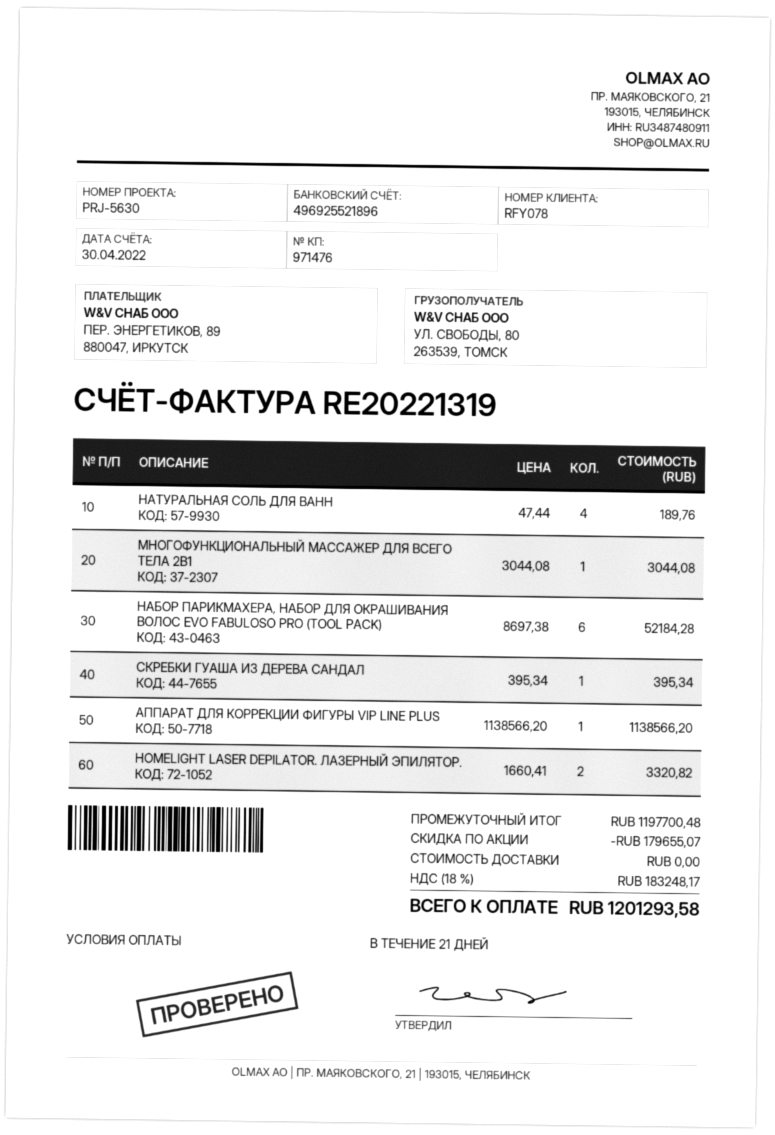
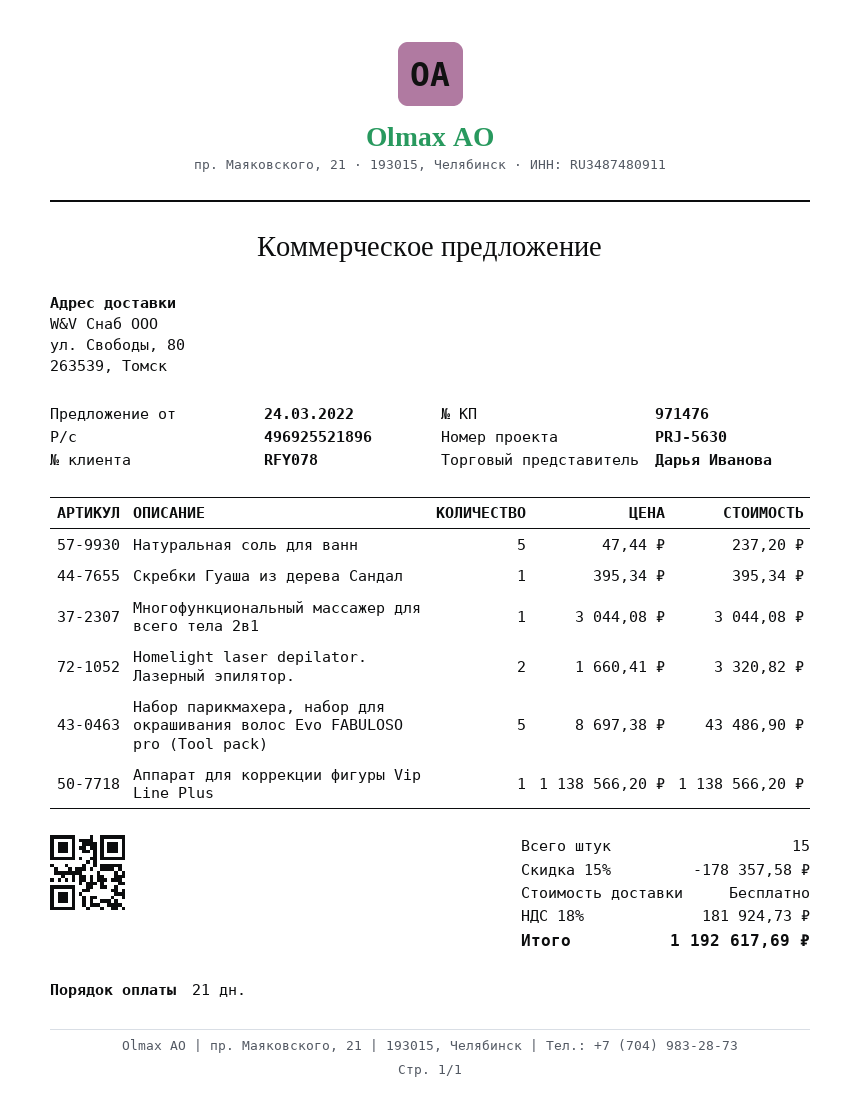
НАТУРАЛЬНАЯ СОЛЬ ДЛЯ ВАНН: 4 x 47.44 = 189.76 -> 5 x 47.44 = 237.20
НАБОР ПАРИКМАХЕРА, НАБОР ДЛЯ ОКРАШИВАНИЯ ВОЛОС EVO FABULOSO PRO (TOOL PACK): 6 x 8697.38 = 52184.28 -> 5 x 8697.38 = 43486.90
discount: 179655.07 -> 178357.58
tax: 18% = 183248.17 -> 18% = 181924.73
total: 1201293.58 -> 1192617.69

